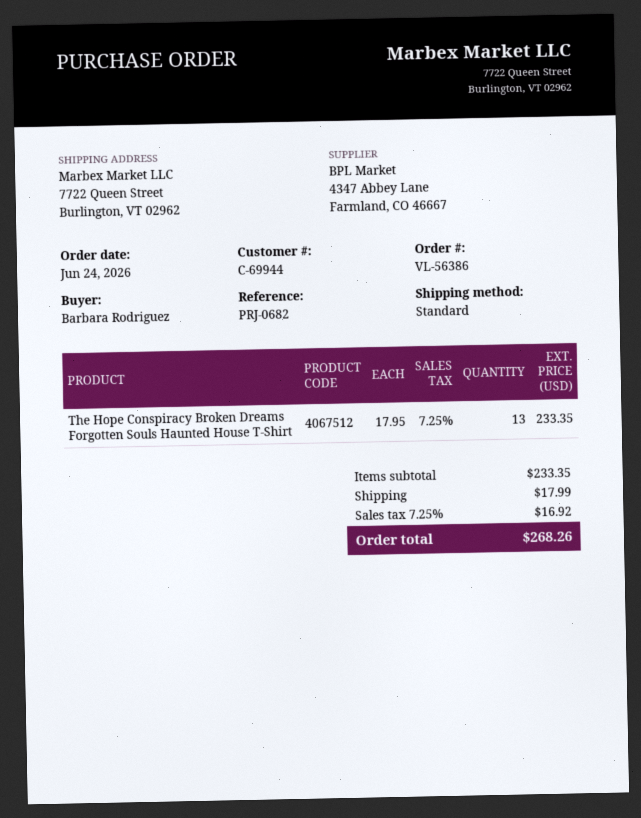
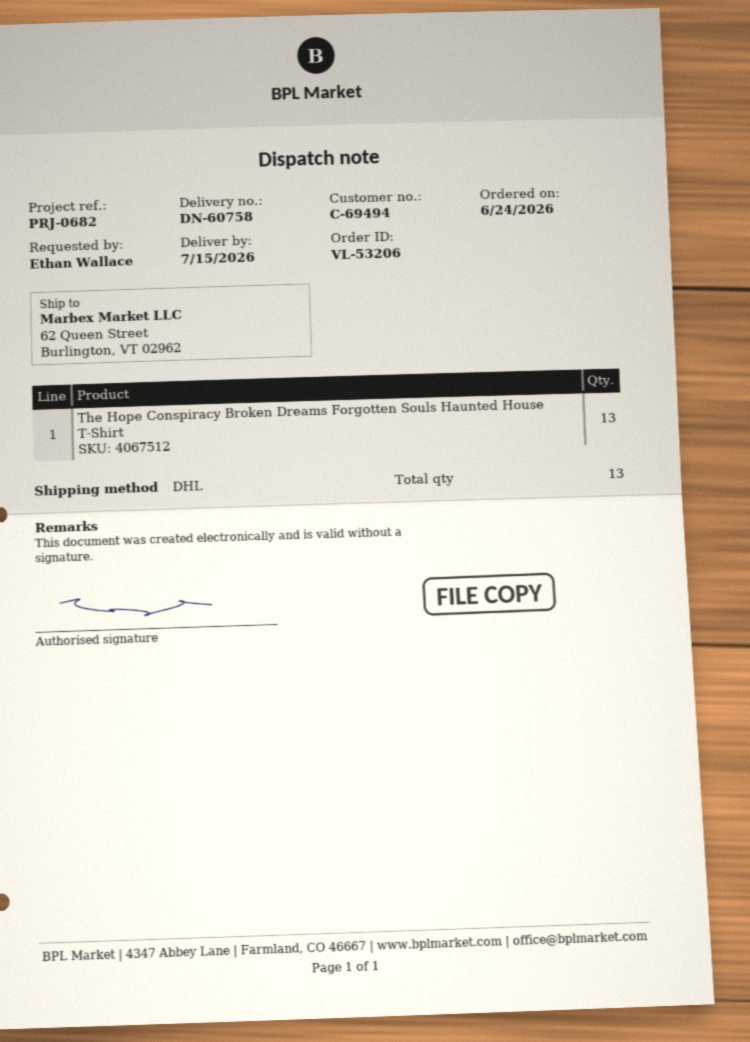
order number: VL-56386 -> VL-53206
customer number: C-69944 -> C-69494
ordered by: Barbara Rodriguez -> Ethan Wallace
shipping method: standard -> DHL
ship to: 7722 Queen Street, Burlington, VT 02962 -> 62 Queen Street, Burlington, VT 02962

